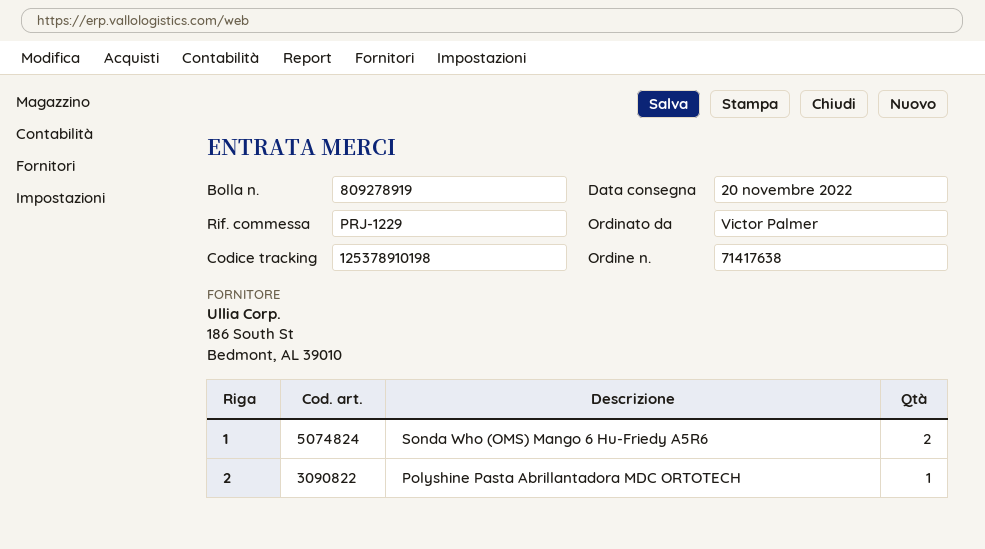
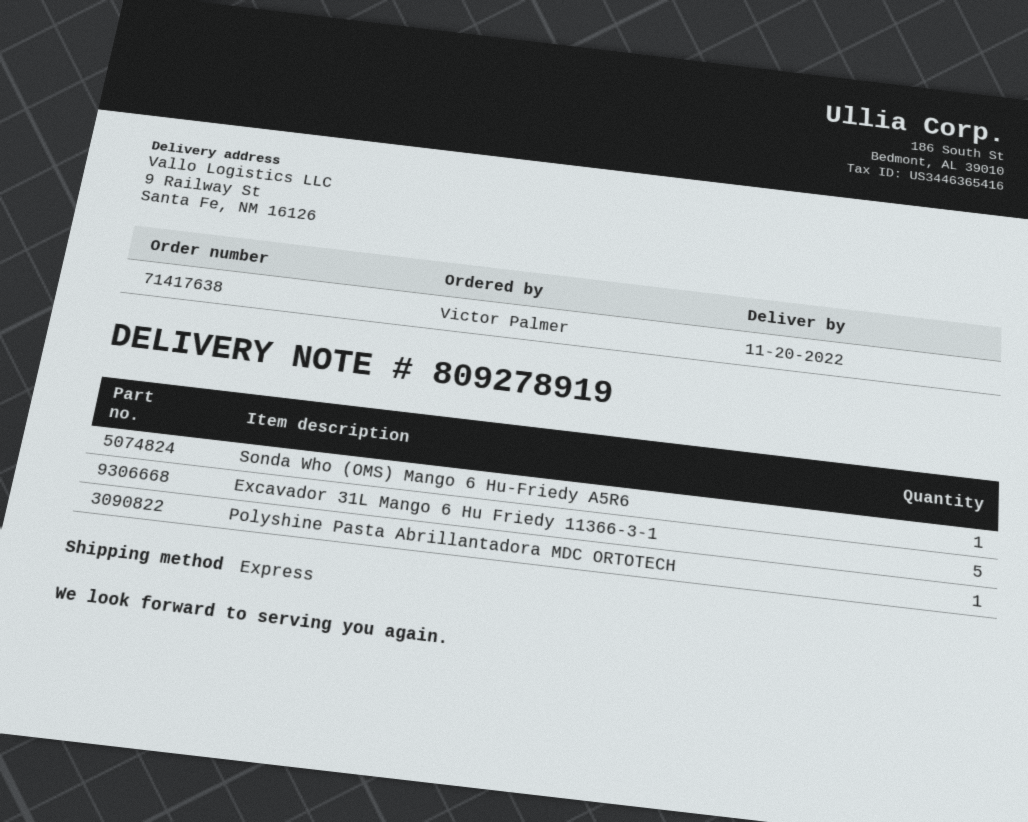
Sonda Who (OMS) Mango 6 Hu-Friedy A5R6: 2 -> 1
Excavador 31L Mango 6 Hu Friedy 11366-3-1: none -> 5

